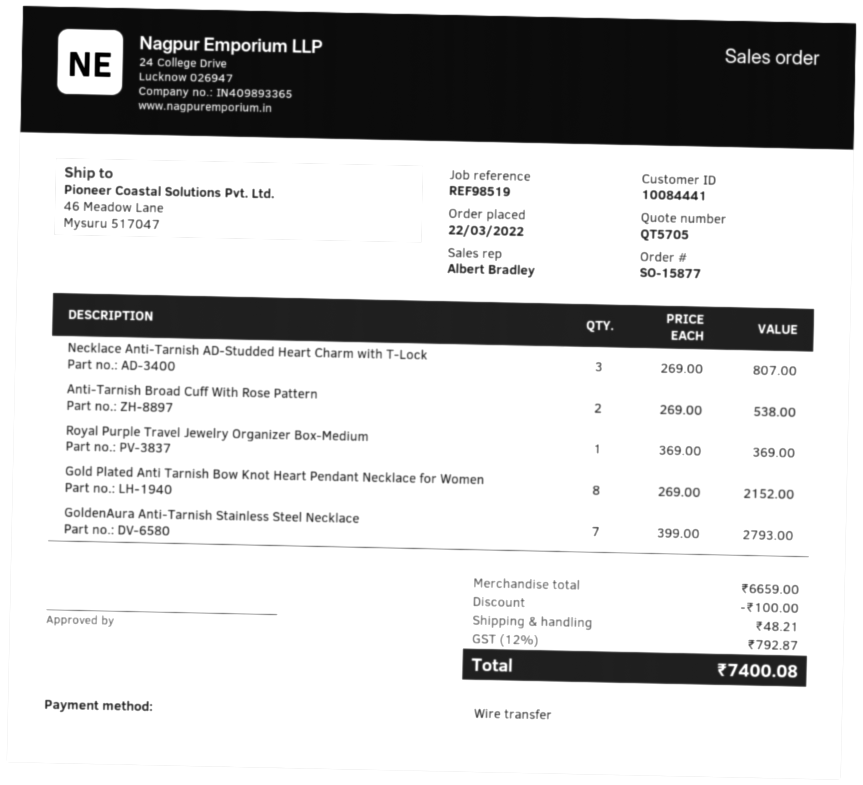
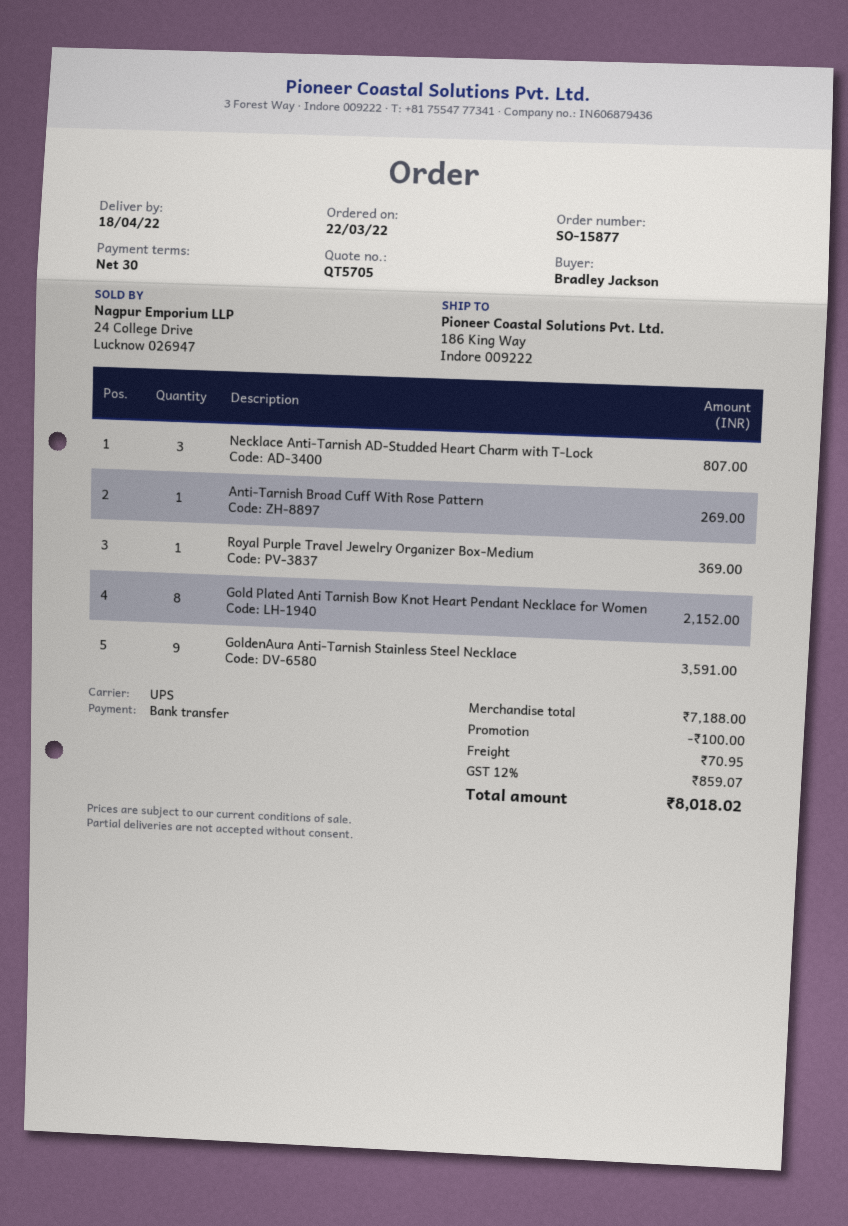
ship to: 46 Meadow Lane, Mysuru 517047 -> 186 King Way, Indore 009222
Anti-Tarnish Broad Cuff With Rose Pattern: 2 for 538.00 -> 1 for 269.00
GoldenAura Anti-Tarnish Stainless Steel Necklace: 7 for 2793.00 -> 9 for 3591.00
subtotal: 6659.00 -> 7188.00
shipping: 48.21 -> 70.95
tax: 12% = 792.87 -> 12% = 859.07
total: 7400.08 -> 8018.02

